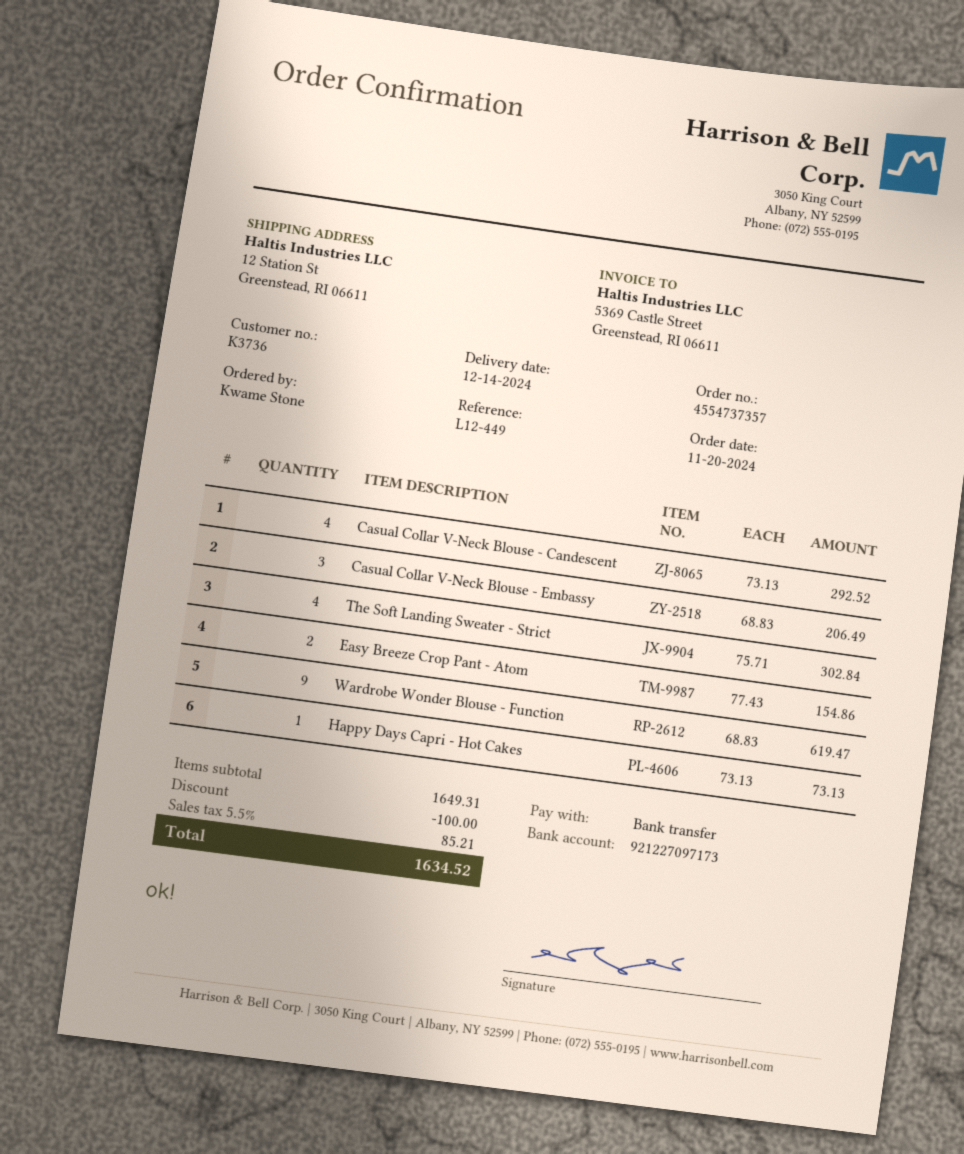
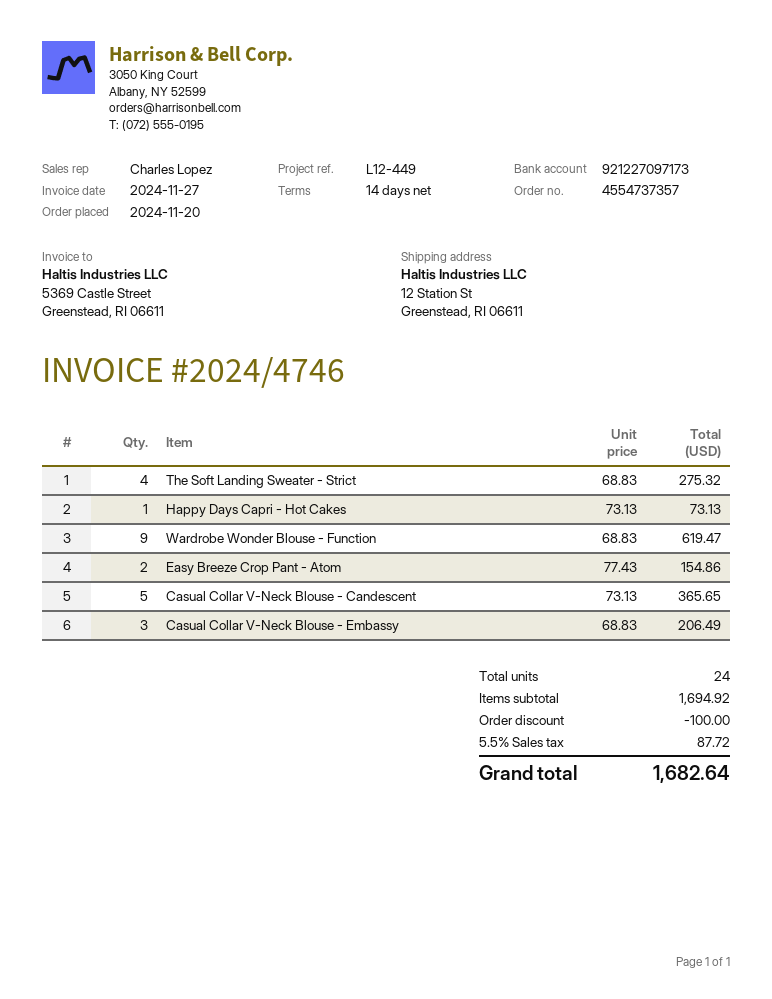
Casual Collar V-Neck Blouse - Candescent: 4 x 73.13 = 292.52 -> 5 x 73.13 = 365.65
The Soft Landing Sweater - Strict: 4 x 75.71 = 302.84 -> 4 x 68.83 = 275.32
subtotal: 1649.31 -> 1694.92
tax: 5.5% = 85.21 -> 5.5% = 87.72
total: 1634.52 -> 1682.64

